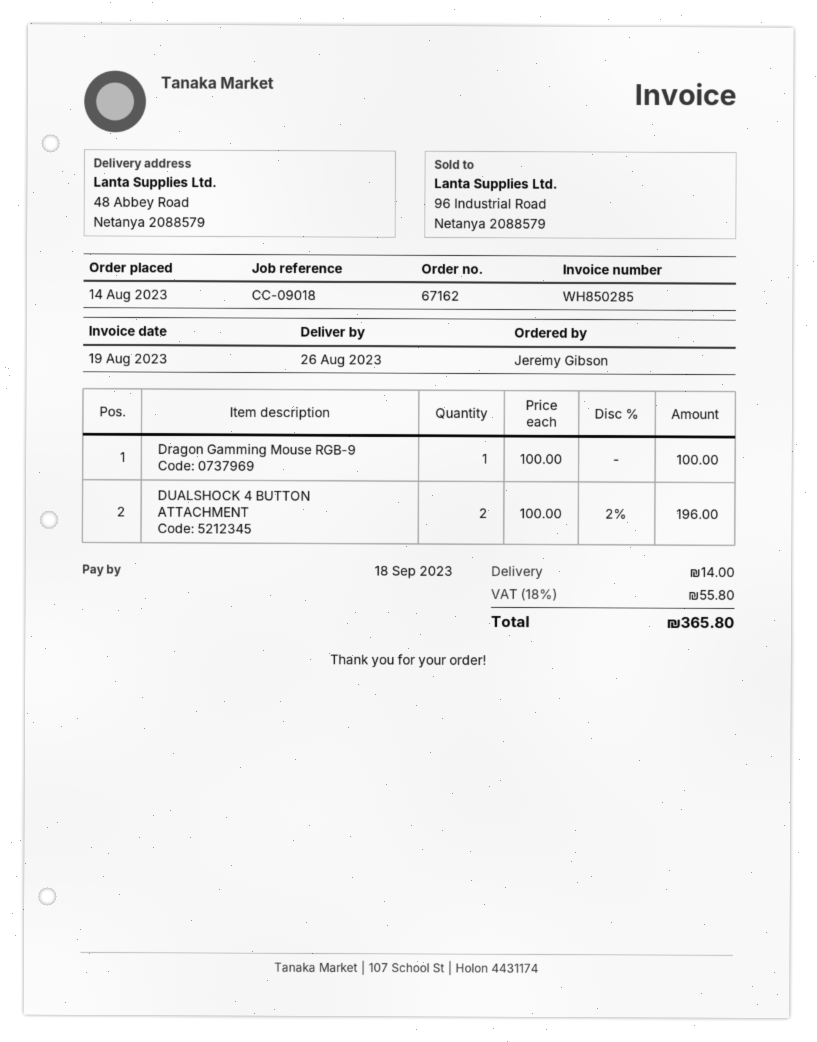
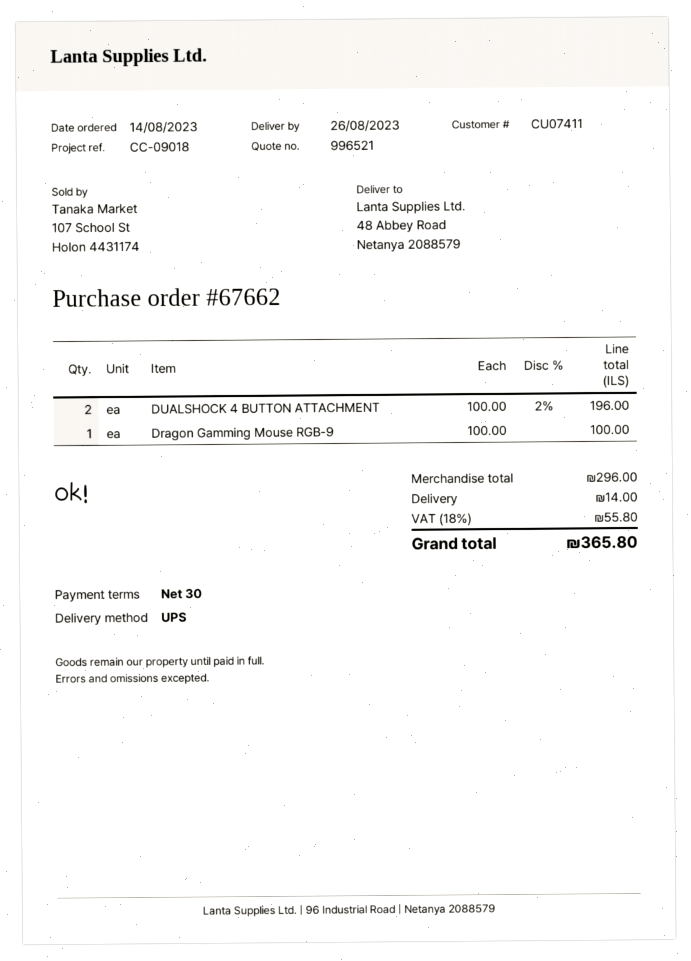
order number: 67162 -> 67662

